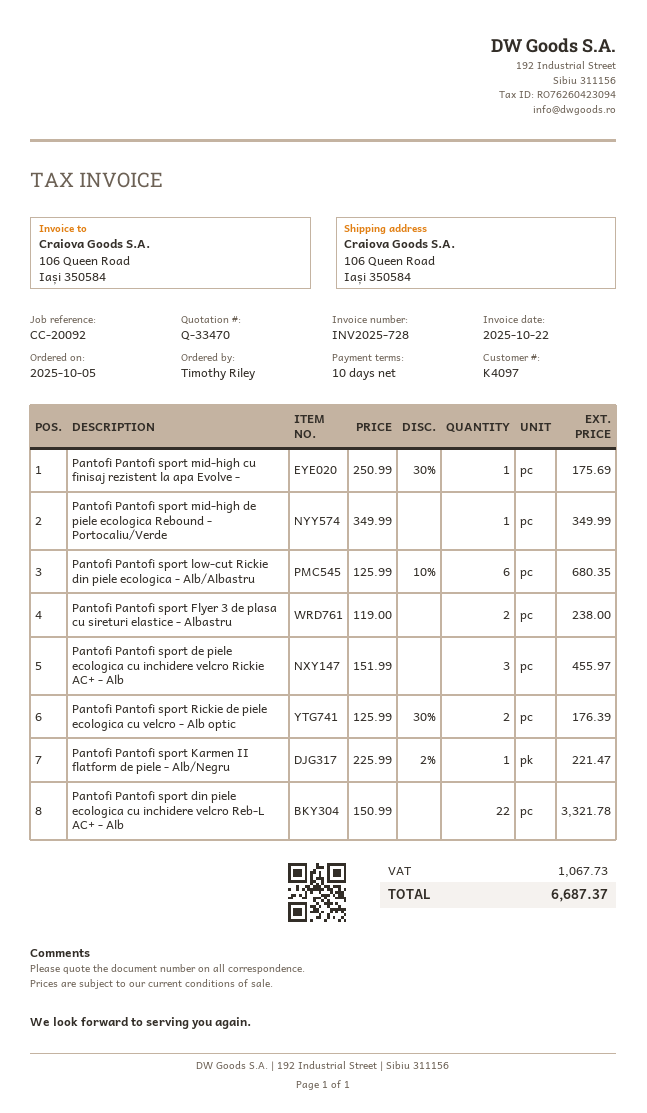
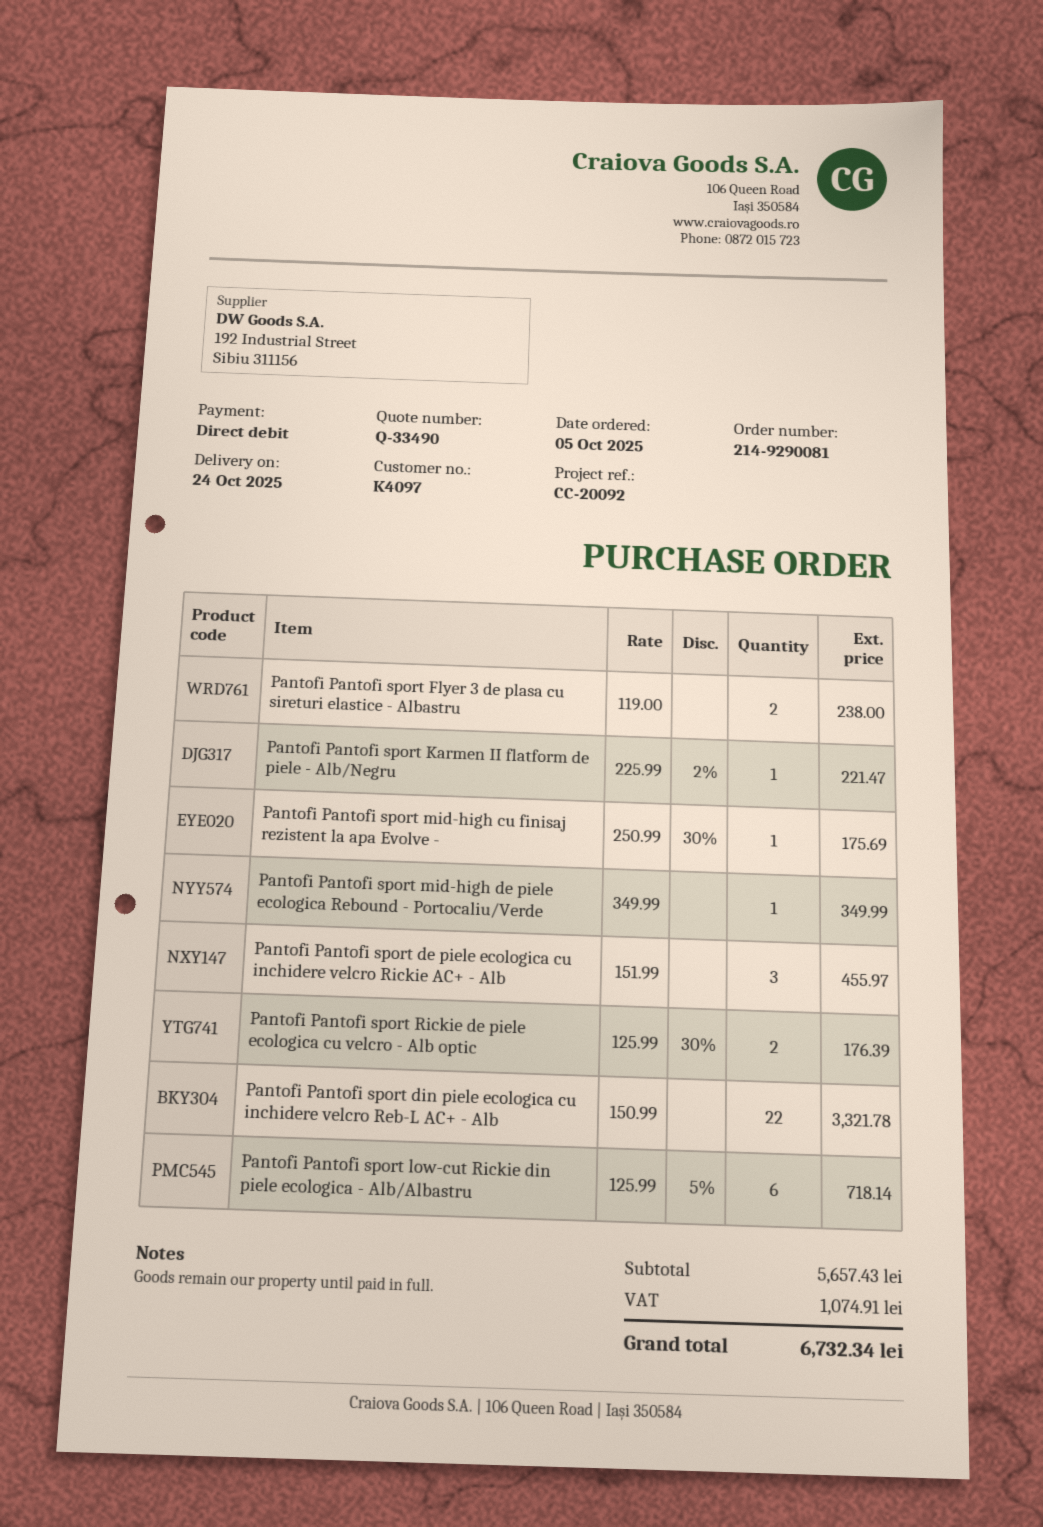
quote number: Q-33470 -> Q-33490
Pantofi Pantofi sport low-cut Rickie din piele ecologica - Alb/Albastru: 6 x 125.99 - 10% = 680.35 -> 6 x 125.99 - 5% = 718.14
tax: 1067.73 -> 1074.91
total: 6687.37 -> 6732.34

